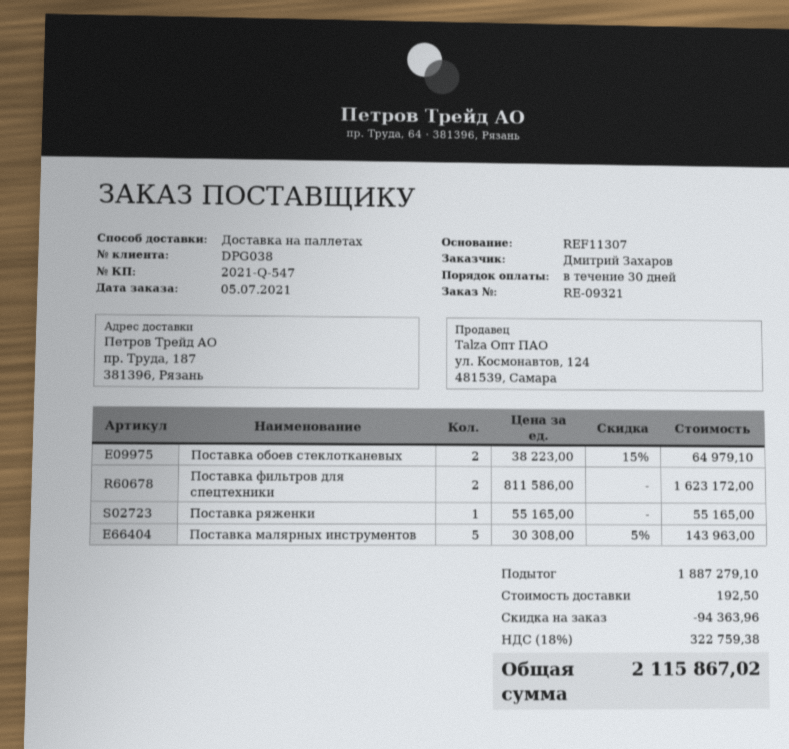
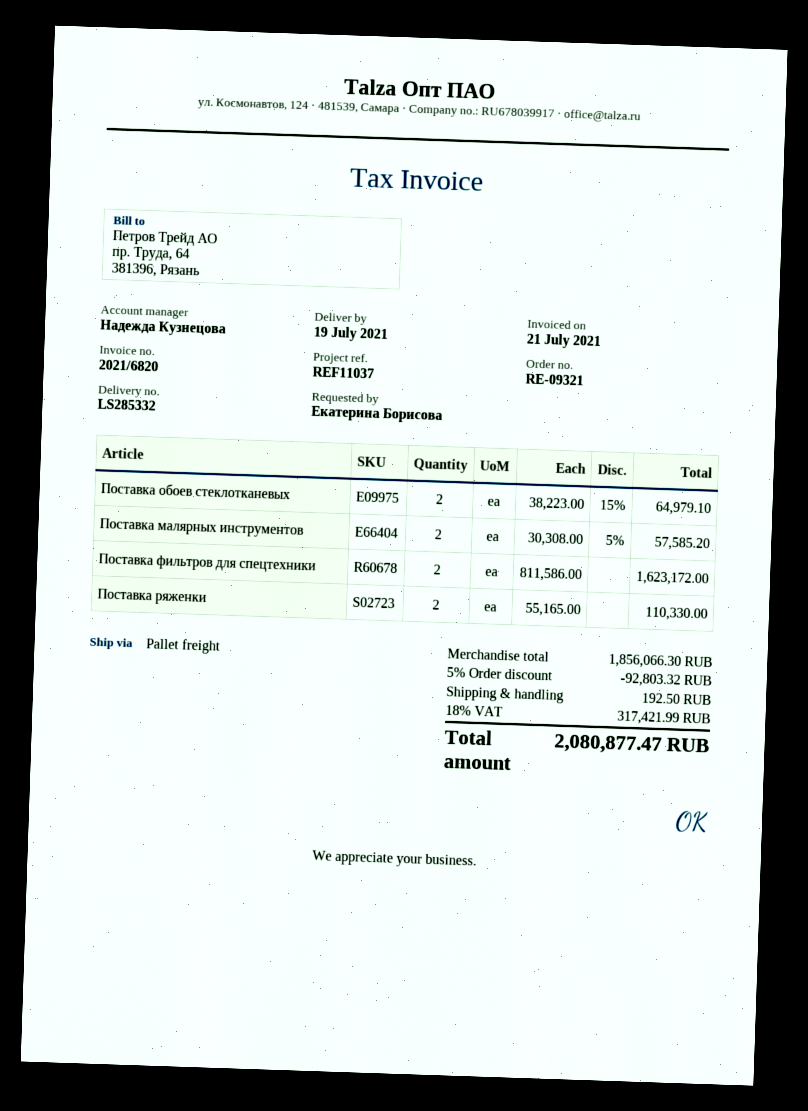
reference: REF11307 -> REF11037
ordered by: Дмитрий Захаров -> Екатерина Борисова
Поставка ряженки: 1 x 55165.00 = 55165.00 -> 2 x 55165.00 = 110330.00
Поставка малярных инструментов: 5 x 30308.00 - 5% = 143963.00 -> 2 x 30308.00 - 5% = 57585.20
subtotal: 1887279.10 -> 1856066.30
discount: 94363.96 -> 92803.32
tax: 18% = 322759.38 -> 18% = 317421.99
total: 2115867.02 -> 2080877.47

